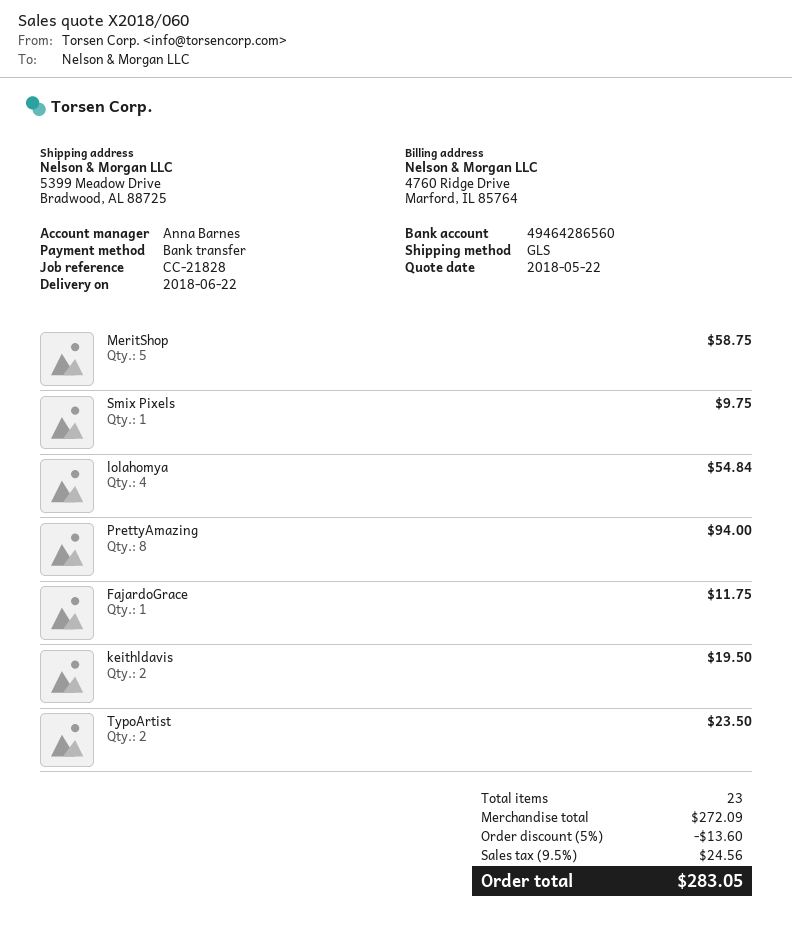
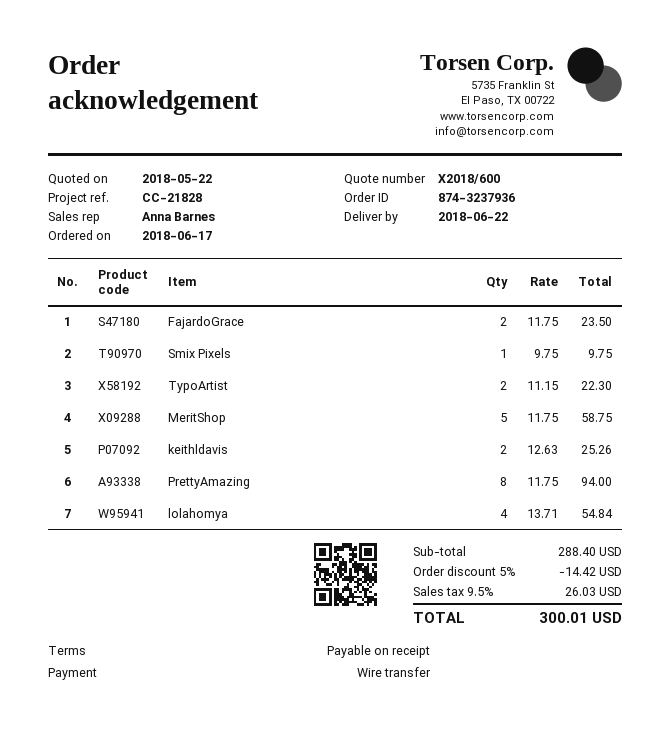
quote number: X2018/060 -> X2018/600
FajardoGrace: 1 for 11.75 -> 2 for 23.50
keithldavis: 2 for 19.50 -> 2 for 25.26
TypoArtist: 2 for 23.50 -> 2 for 22.30
subtotal: 272.09 -> 288.40
discount: 5% = 13.60 -> 5% = 14.42
tax: 9.5% = 24.56 -> 9.5% = 26.03
total: 283.05 -> 300.01

